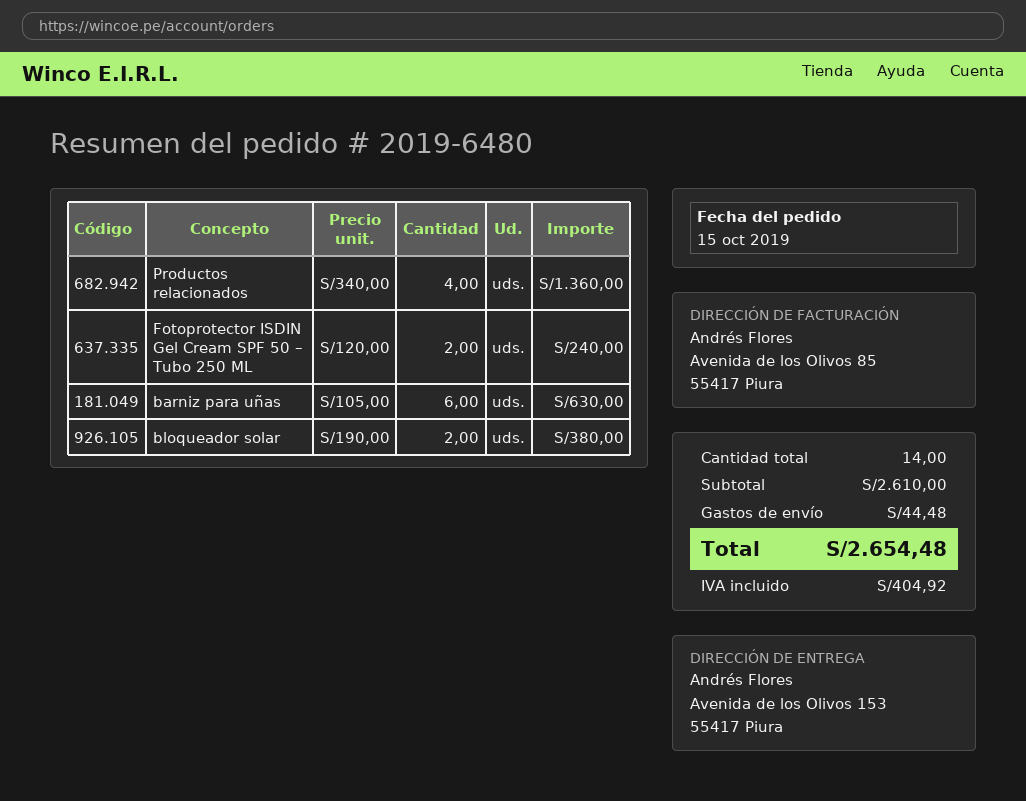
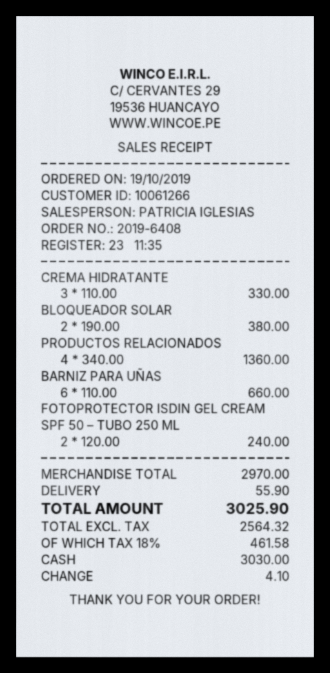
order number: 2019-6480 -> 2019-6408
order date: 2019-10-15 -> 2019-10-19
barniz para uñas: 6 x 105.00 = 630.00 -> 6 x 110.00 = 660.00
CREMA HIDRATANTE: none -> 3 x 110.00 = 330.00
subtotal: 2610.00 -> 2970.00
shipping: 44.48 -> 55.90
tax: 404.92 -> 461.58
total: 2654.48 -> 3025.90

